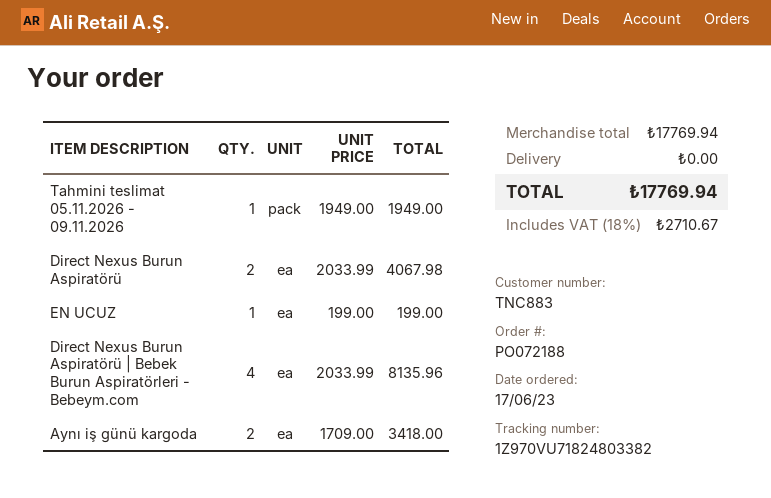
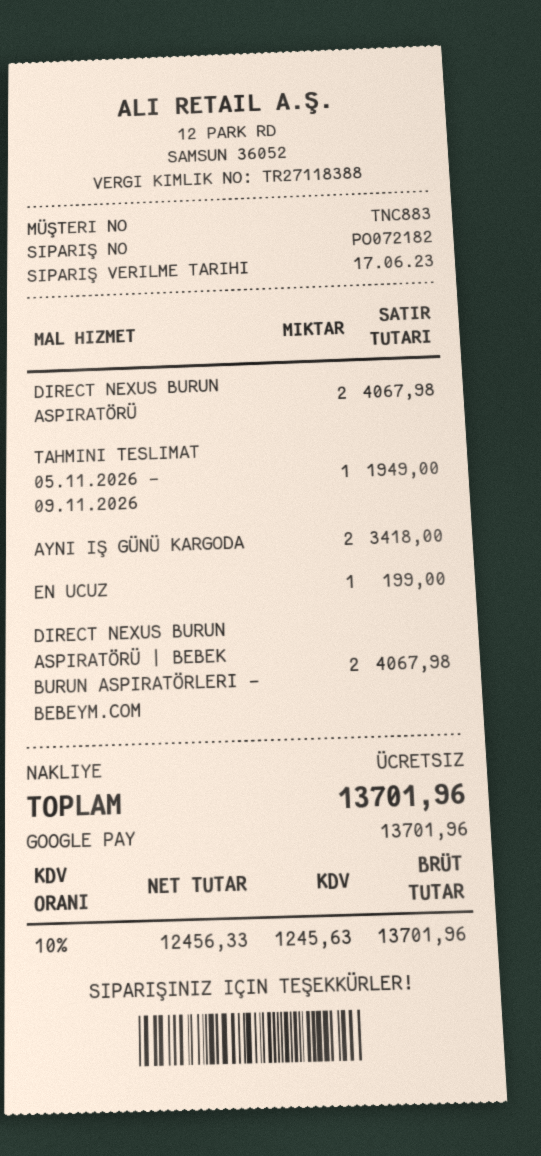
order number: PO072188 -> PO072182
Direct Nexus Burun Aspiratörü | Bebek Burun Aspiratörleri - Bebeym.com: 4 for 8135.96 -> 2 for 4067.98
tax: 18% = 2710.67 -> 10% = 1245.63
total: 17769.94 -> 13701.96

